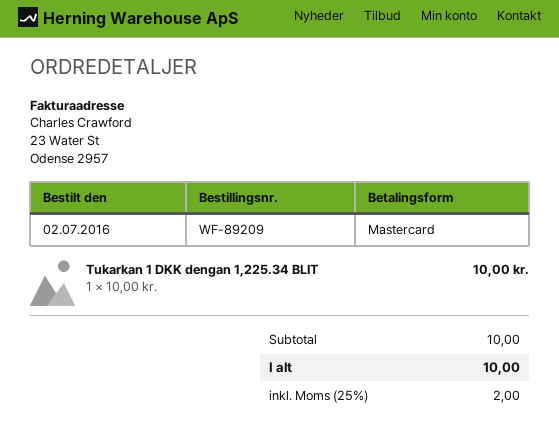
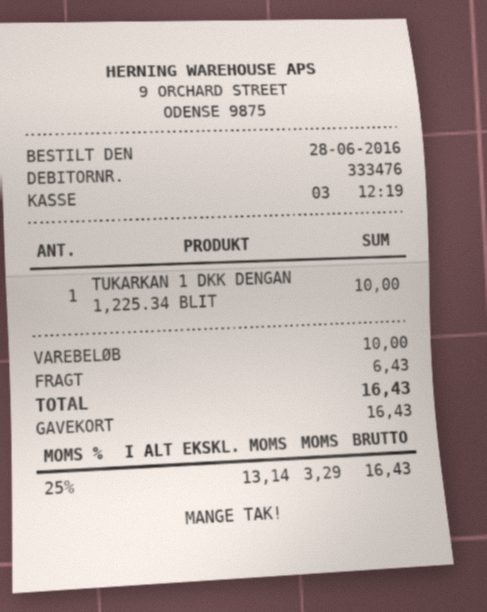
order date: 2016-07-02 -> 2016-06-28
payment method: Mastercard -> gift card
shipping: none -> 6.43
tax: 25% = 2.00 -> 25% = 3.29
total: 10.00 -> 16.43

